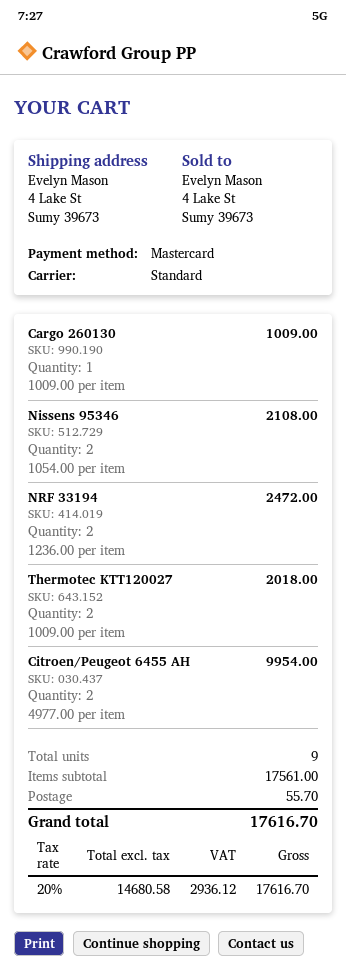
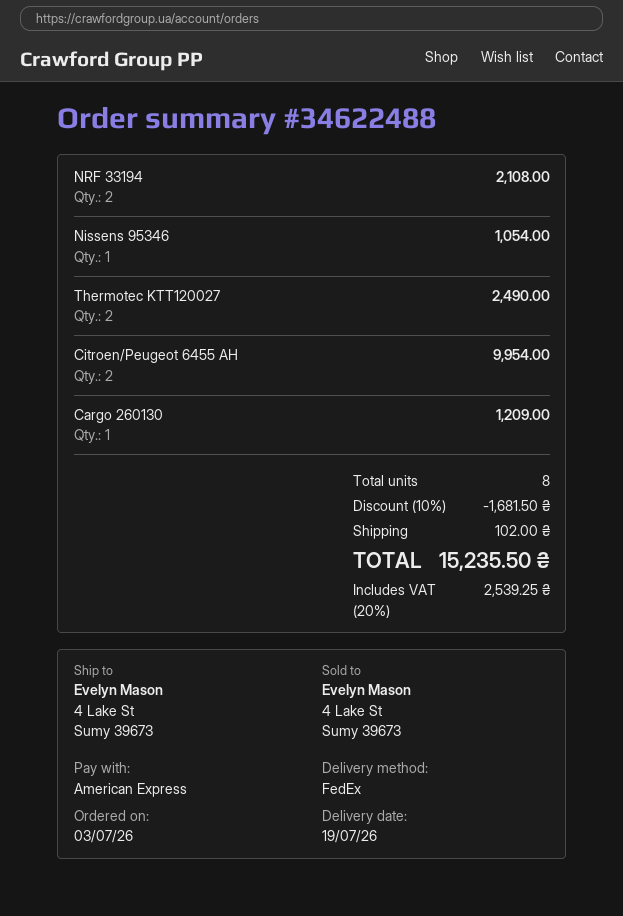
payment method: Mastercard -> American Express
shipping method: standard -> FedEx
Cargo 260130: 1 for 1009.00 -> 1 for 1209.00
Nissens 95346: 2 for 2108.00 -> 1 for 1054.00
NRF 33194: 2 for 2472.00 -> 2 for 2108.00
Thermotec KTT120027: 2 for 2018.00 -> 2 for 2490.00
total quantity: 9 -> 8
discount: none -> 10% = 1681.50
shipping: 55.70 -> 102.00
tax: 20% = 2936.12 -> 20% = 2539.25
total: 17616.70 -> 15235.50

